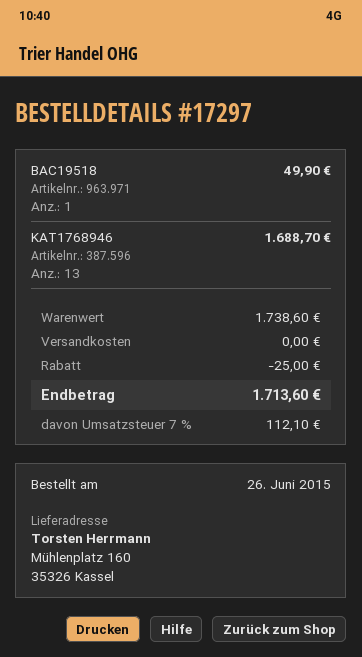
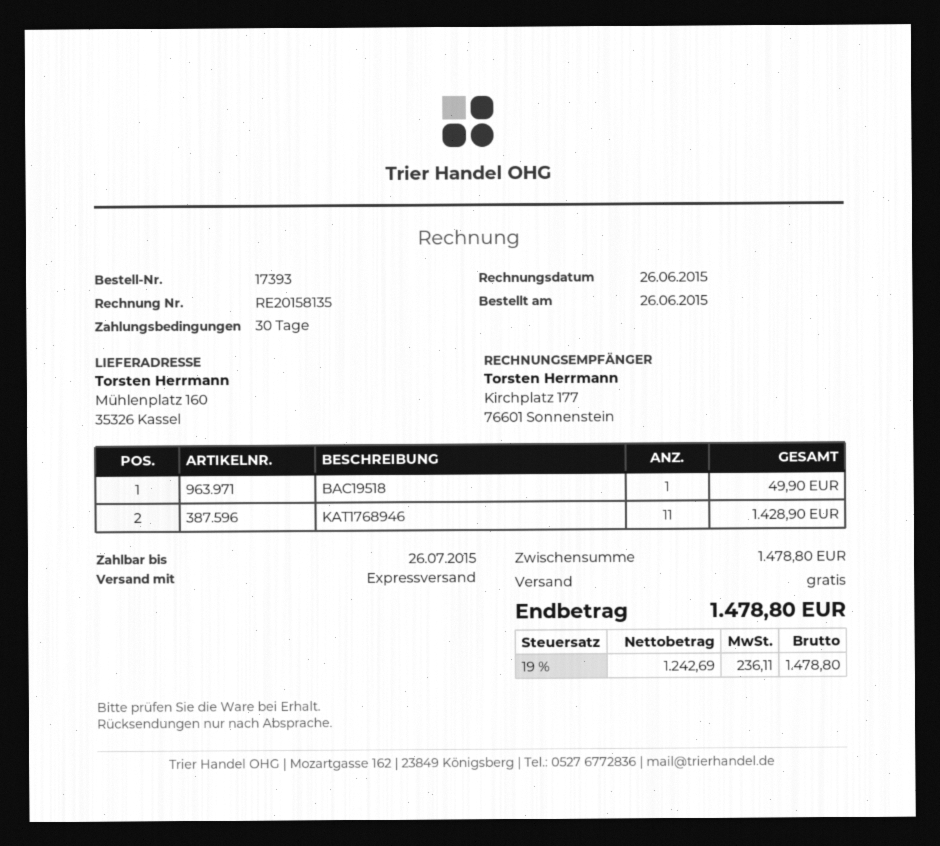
order number: 17297 -> 17393
KAT1768946: 13 for 1688.70 -> 11 for 1428.90
subtotal: 1738.60 -> 1478.80
discount: 25.00 -> none
tax: 7% = 112.10 -> 19% = 236.11
total: 1713.60 -> 1478.80

